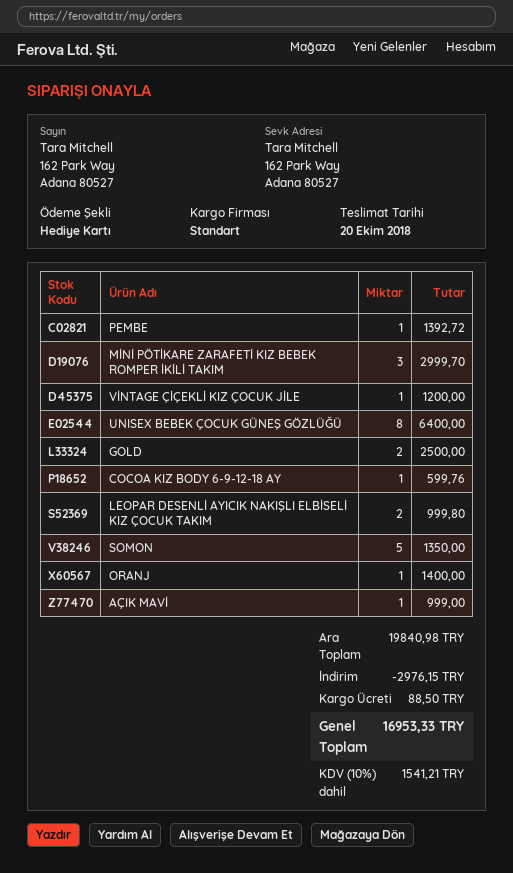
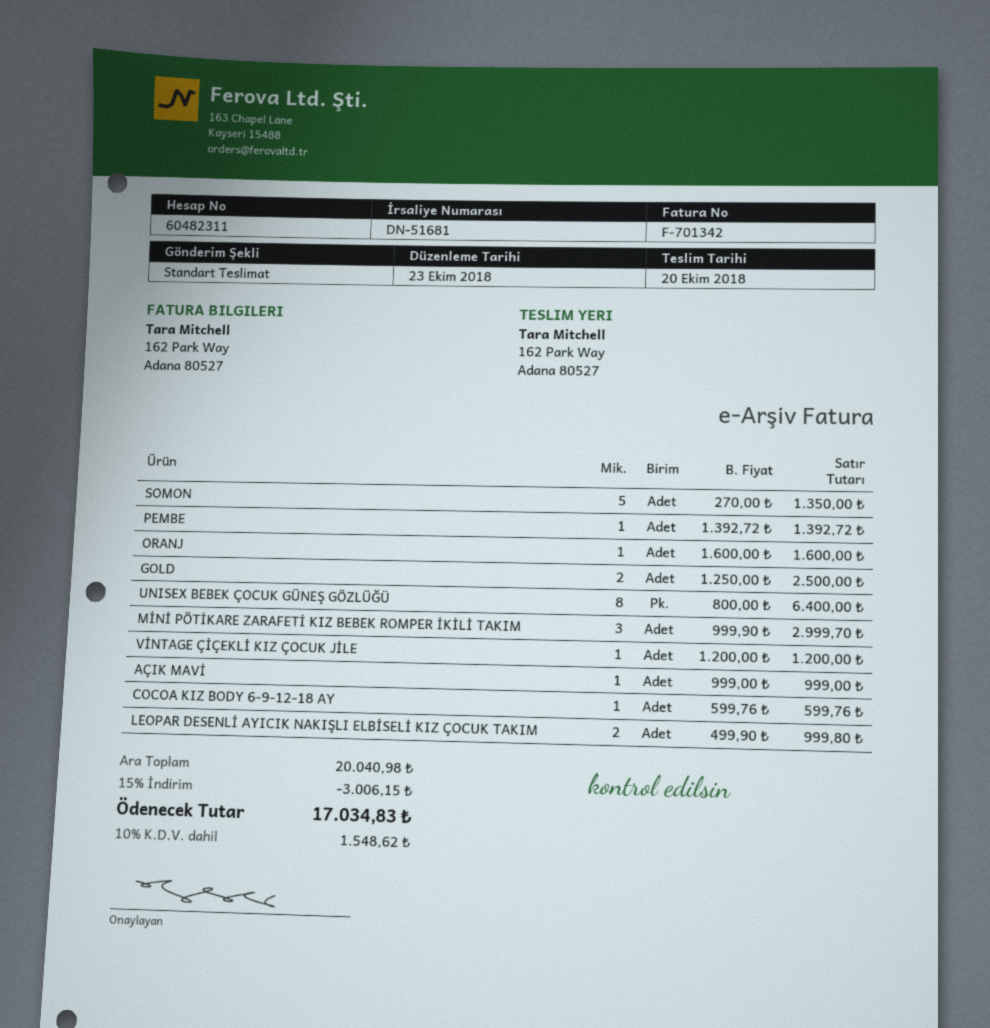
ORANJ: 1 for 1400.00 -> 1 for 1600.00
subtotal: 19840.98 -> 20040.98
discount: 2976.15 -> 3006.15
shipping: 88.50 -> none
tax: 10% = 1541.21 -> 10% = 1548.62
total: 16953.33 -> 17034.83

